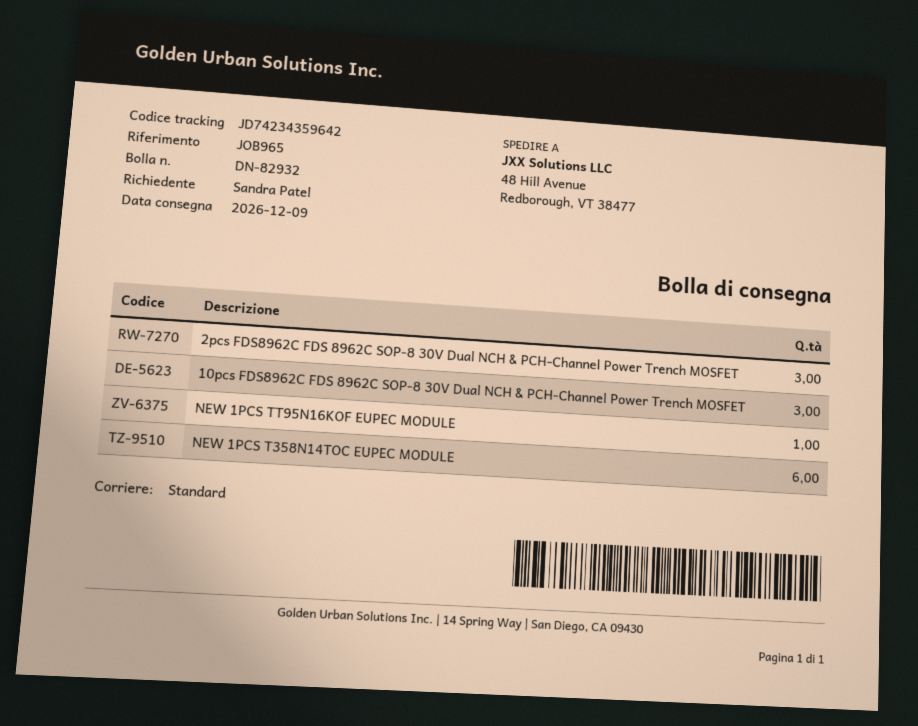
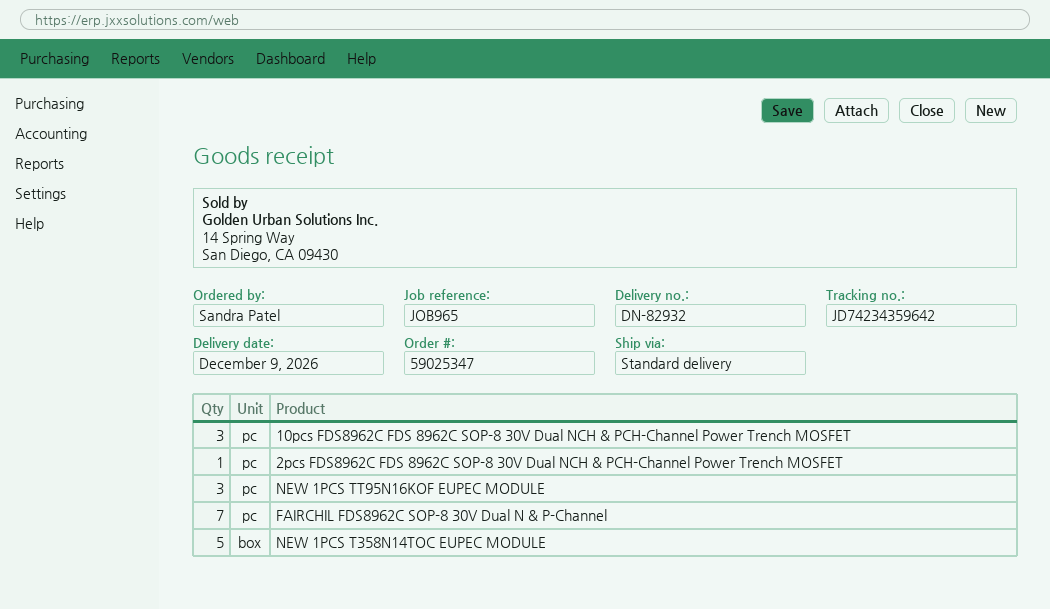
2pcs FDS8962C FDS 8962C SOP-8 30V Dual NCH & PCH-Channel Power Trench MOSFET: 3 -> 1
NEW 1PCS TT95N16KOF EUPEC MODULE: 1 -> 3
NEW 1PCS T358N14TOC EUPEC MODULE: 6 -> 5
FAIRCHIL FDS8962C SOP-8 30V Dual N & P-Channel: none -> 7

